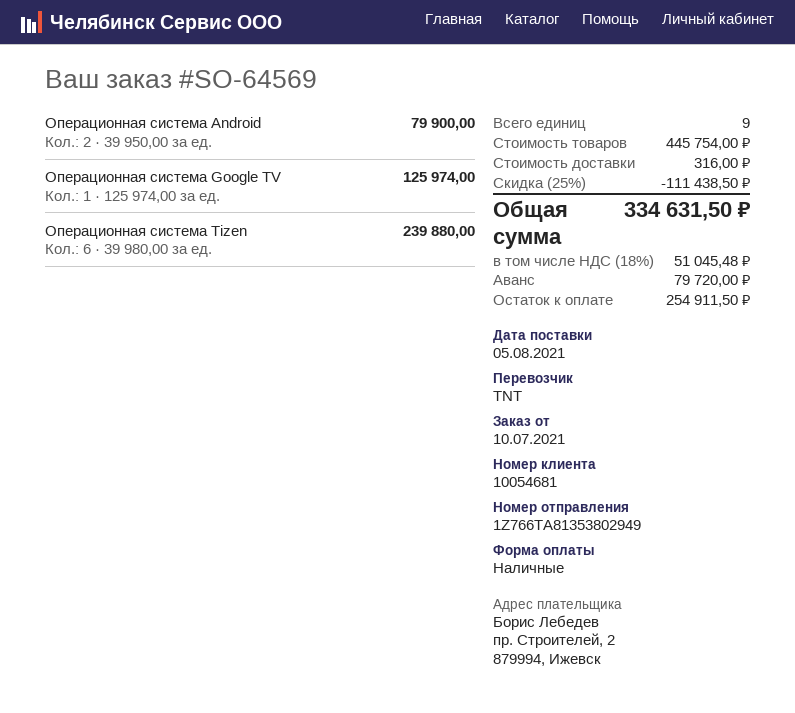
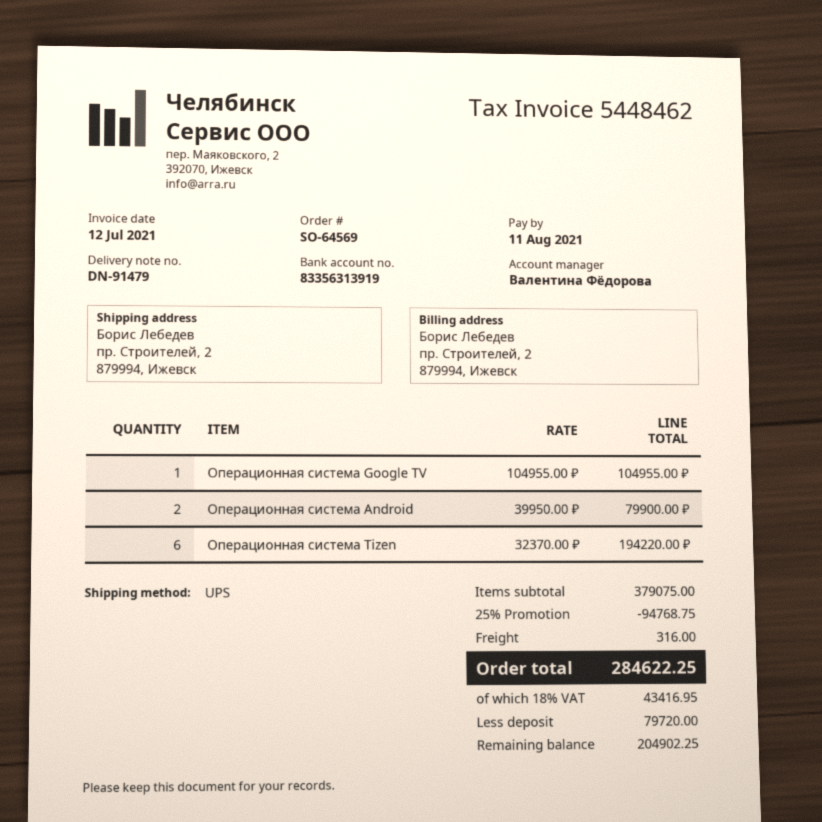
shipping method: TNT -> UPS
Операционная система Google TV: 1 x 125974.00 = 125974.00 -> 1 x 104955.00 = 104955.00
Операционная система Tizen: 6 x 39980.00 = 239880.00 -> 6 x 32370.00 = 194220.00
subtotal: 445754.00 -> 379075.00
discount: 25% = 111438.50 -> 25% = 94768.75
tax: 18% = 51045.48 -> 18% = 43416.95
total: 334631.50 -> 284622.25
balance: 254911.50 -> 204902.25

